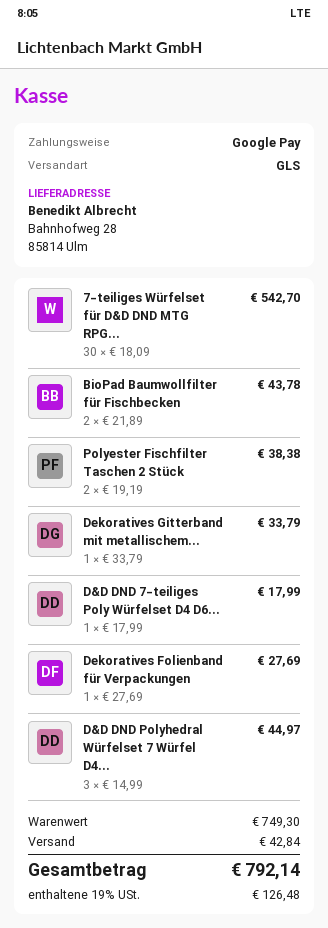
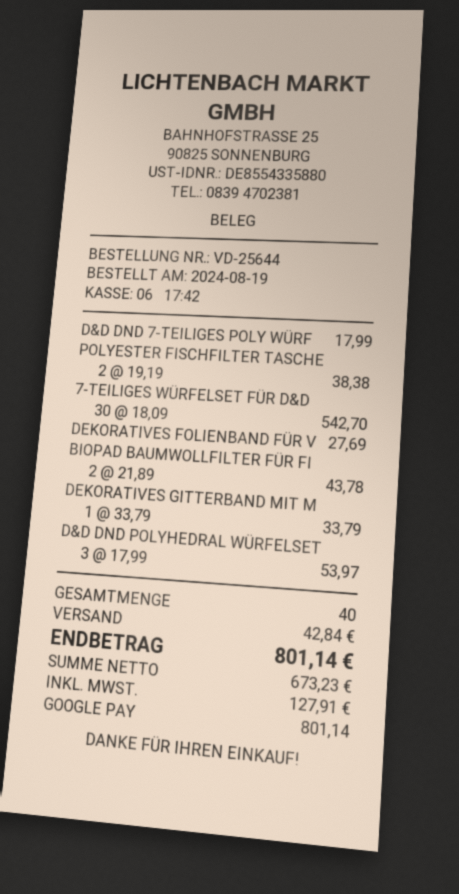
D&D DND Polyhedral Würfelset 7 Würfel D4...: 3 x 14.99 = 44.97 -> 3 x 17.99 = 53.97
tax: 126.48 -> 127.91
total: 792.14 -> 801.14

